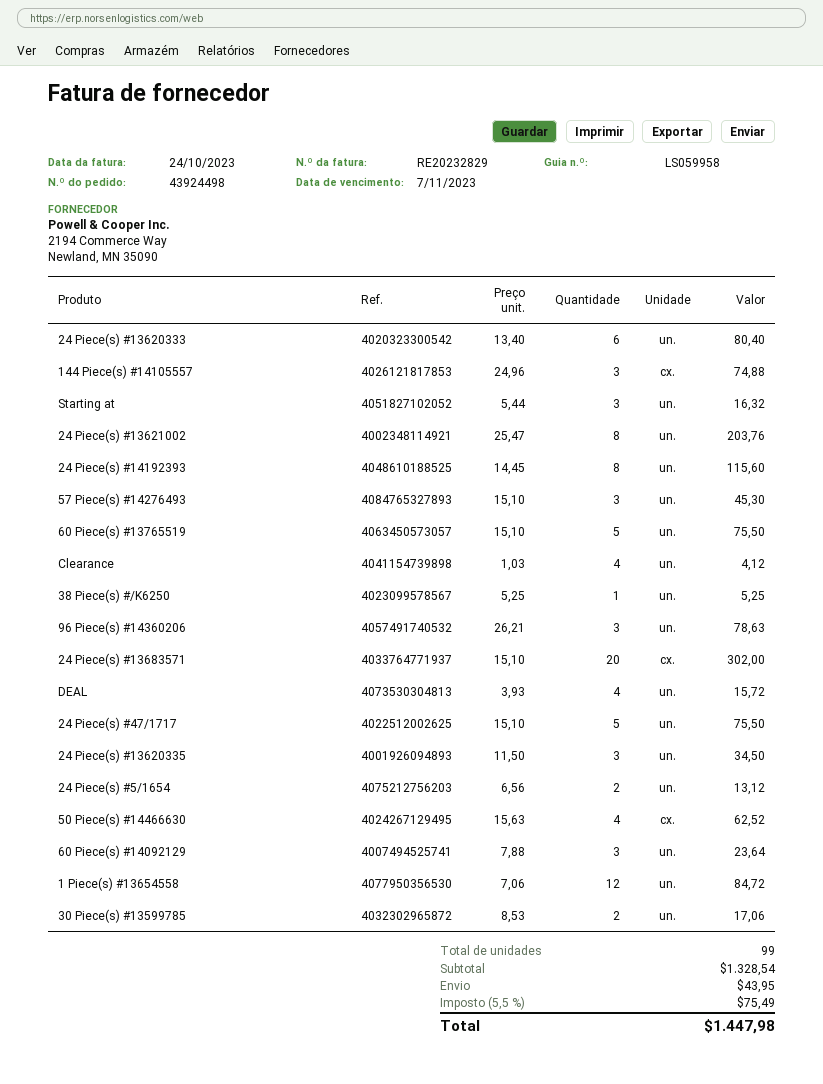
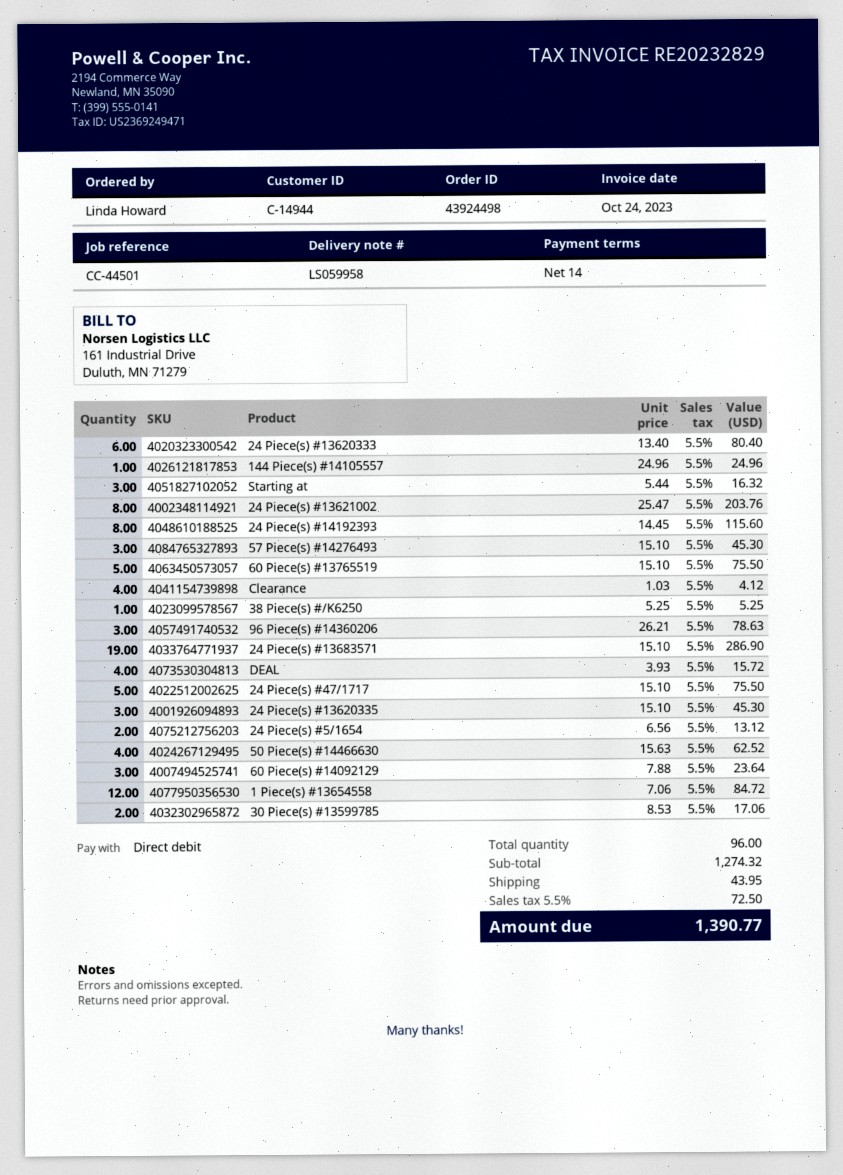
144 Piece(s) #14105557: 3 x 24.96 = 74.88 -> 1 x 24.96 = 24.96
24 Piece(s) #13683571: 20 x 15.10 = 302.00 -> 19 x 15.10 = 286.90
24 Piece(s) #13620335: 3 x 11.50 = 34.50 -> 3 x 15.10 = 45.30
total quantity: 99 -> 96
subtotal: 1328.54 -> 1274.32
tax: 5.5% = 75.49 -> 5.5% = 72.50
total: 1447.98 -> 1390.77

